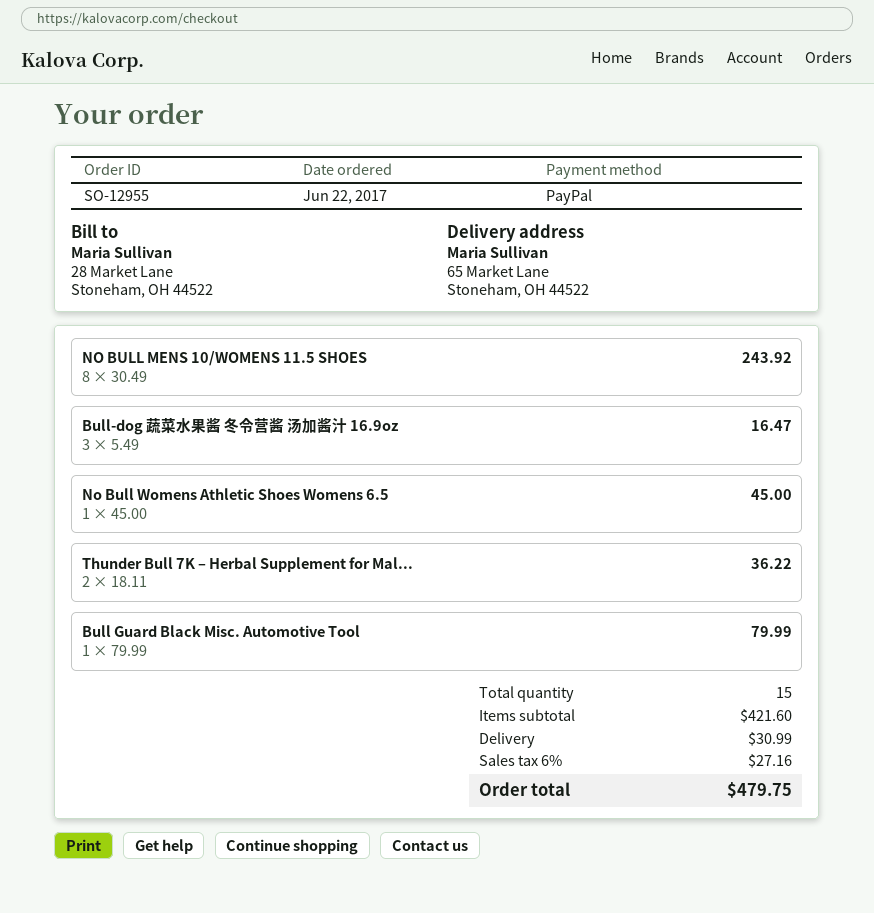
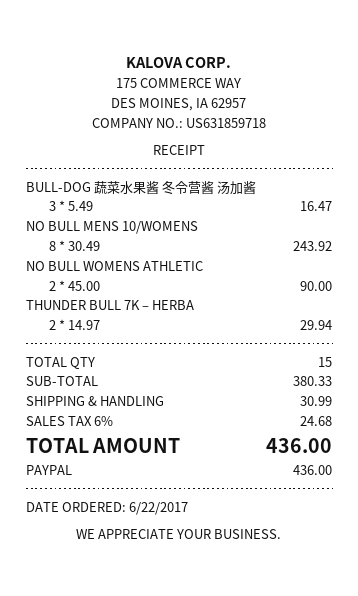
No Bull Womens Athletic Shoes Womens 6.5: 1 x 45.00 = 45.00 -> 2 x 45.00 = 90.00
Thunder Bull 7K – Herbal Supplement for Mal...: 2 x 18.11 = 36.22 -> 2 x 14.97 = 29.94
Bull Guard Black Misc. Automotive Tool: 1 x 79.99 = 79.99 -> none
subtotal: 421.60 -> 380.33
tax: 6% = 27.16 -> 6% = 24.68
total: 479.75 -> 436.00

